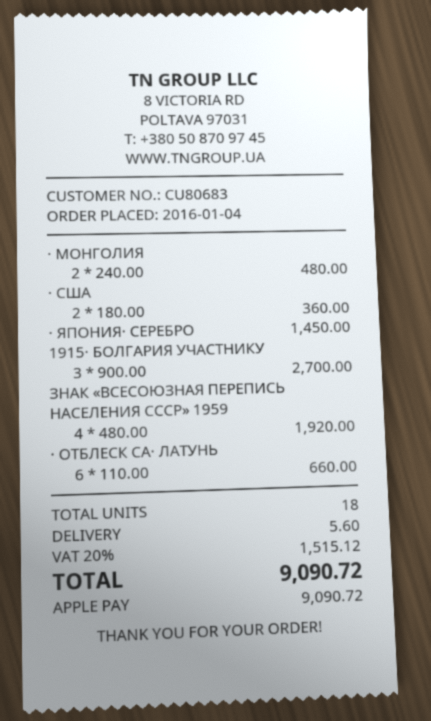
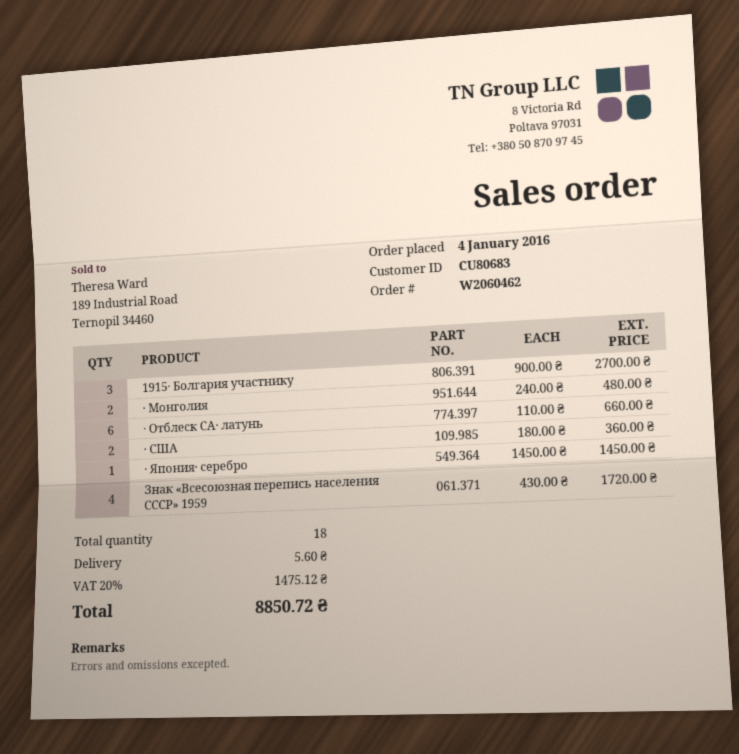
ЗНАК «ВСЕСОЮЗНАЯ ПЕРЕПИСЬ НАСЕЛЕНИЯ СССР» 1959: 4 x 480.00 = 1920.00 -> 4 x 430.00 = 1720.00
tax: 20% = 1515.12 -> 20% = 1475.12
total: 9090.72 -> 8850.72

